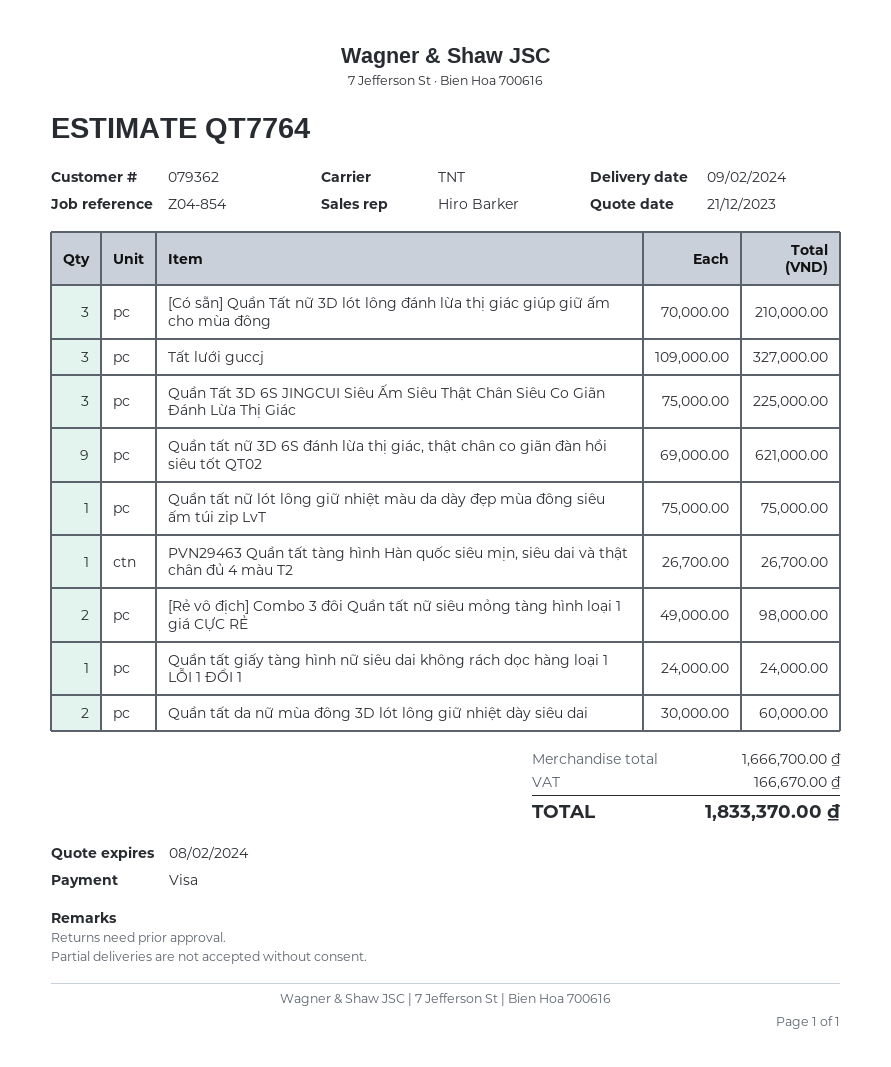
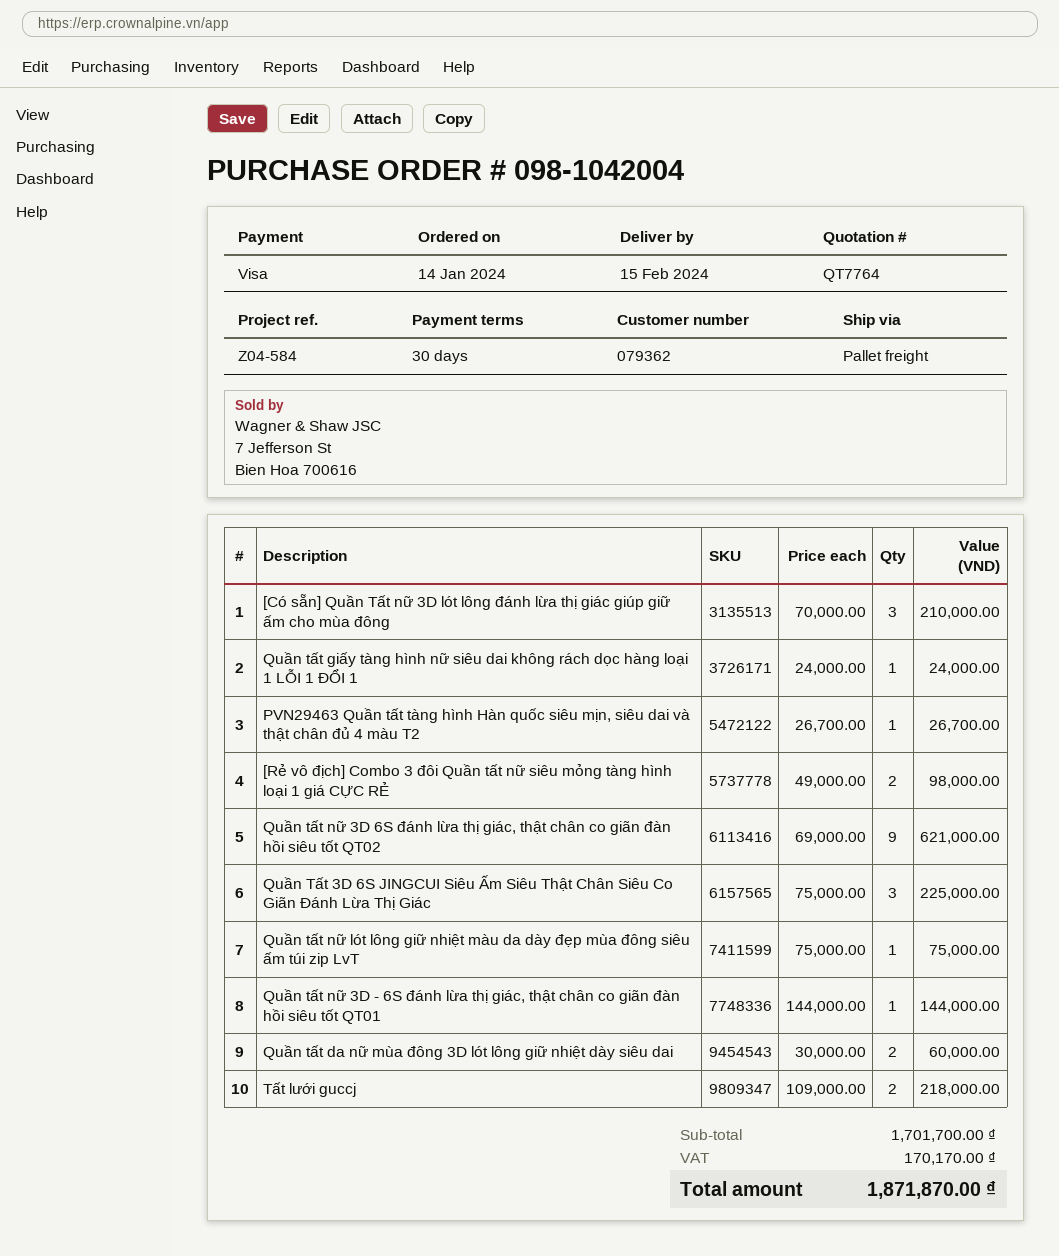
delivery date: 2024-02-09 -> 2024-02-15
reference: Z04-854 -> Z04-584
shipping method: TNT -> pallet freight
Tất lưới guccj: 3 x 109000.00 = 327000.00 -> 2 x 109000.00 = 218000.00
Quần tất nữ 3D - 6S đánh lừa thị giác, thật chân co giãn đàn hồi siêu tốt QT01: none -> 1 x 144000.00 = 144000.00
subtotal: 1666700.00 -> 1701700.00
tax: 166670.00 -> 170170.00
total: 1833370.00 -> 1871870.00

